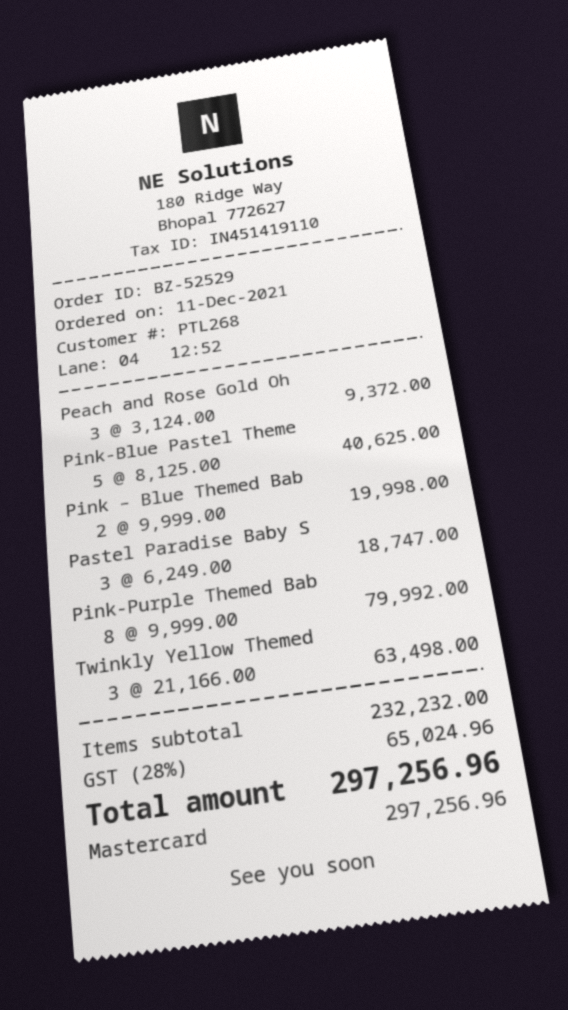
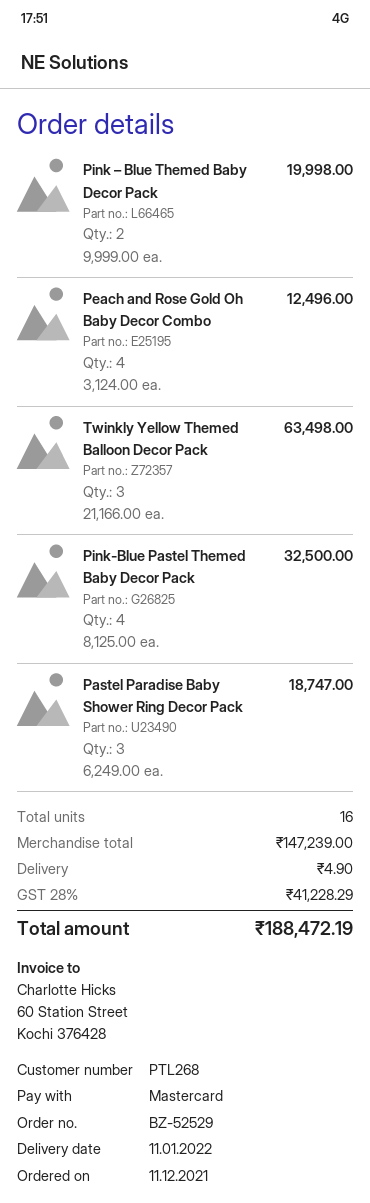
Peach and Rose Gold Oh: 3 x 3124.00 = 9372.00 -> 4 x 3124.00 = 12496.00
Pink-Blue Pastel Theme: 5 x 8125.00 = 40625.00 -> 4 x 8125.00 = 32500.00
Pink-Purple Themed Bab: 8 x 9999.00 = 79992.00 -> none
subtotal: 232232.00 -> 147239.00
shipping: none -> 4.90
tax: 28% = 65024.96 -> 28% = 41228.29
total: 297256.96 -> 188472.19

